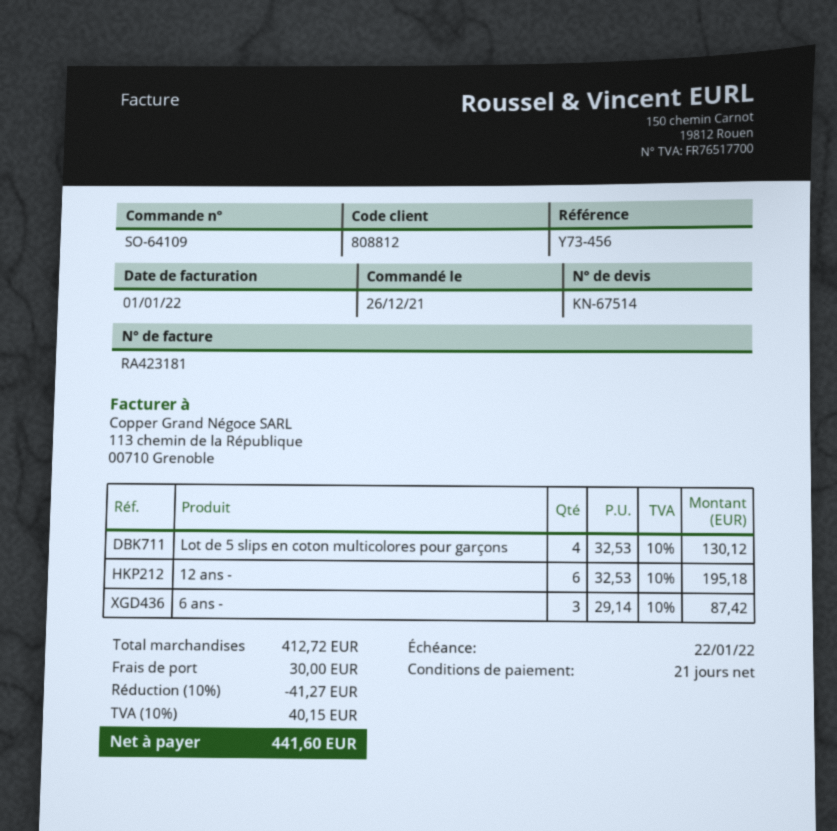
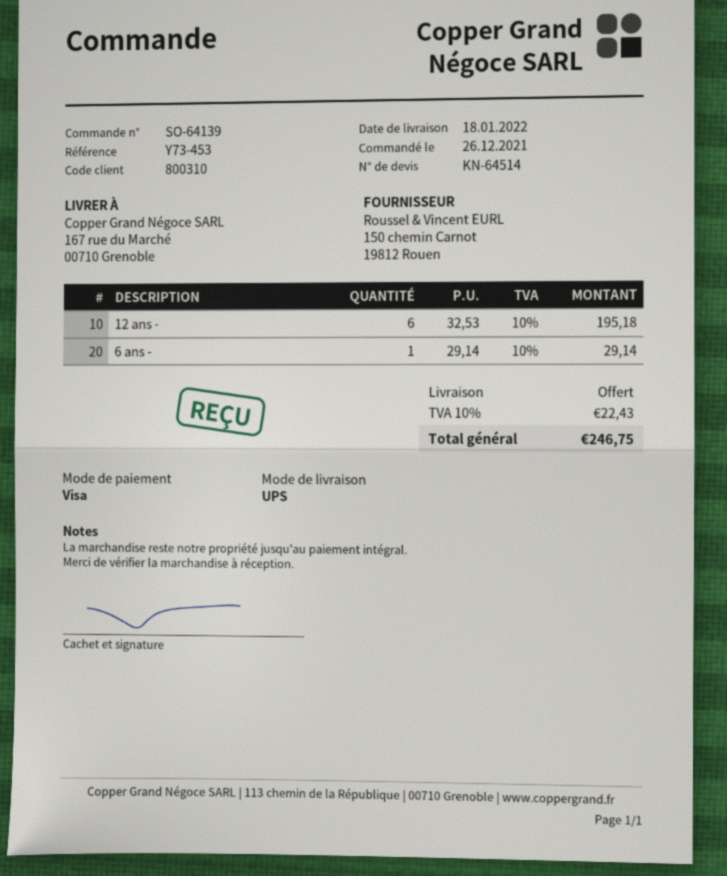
quote number: KN-67514 -> KN-64514
order number: SO-64109 -> SO-64139
customer number: 808812 -> 800310
reference: Y73-456 -> Y73-453
Lot de 5 slips en coton multicolores pour garçons: 4 x 32.53 = 130.12 -> none
6 ans -: 3 x 29.14 = 87.42 -> 1 x 29.14 = 29.14
discount: 10% = 41.27 -> none
shipping: 30.00 -> 0.00
tax: 10% = 40.15 -> 10% = 22.43
total: 441.60 -> 246.75

